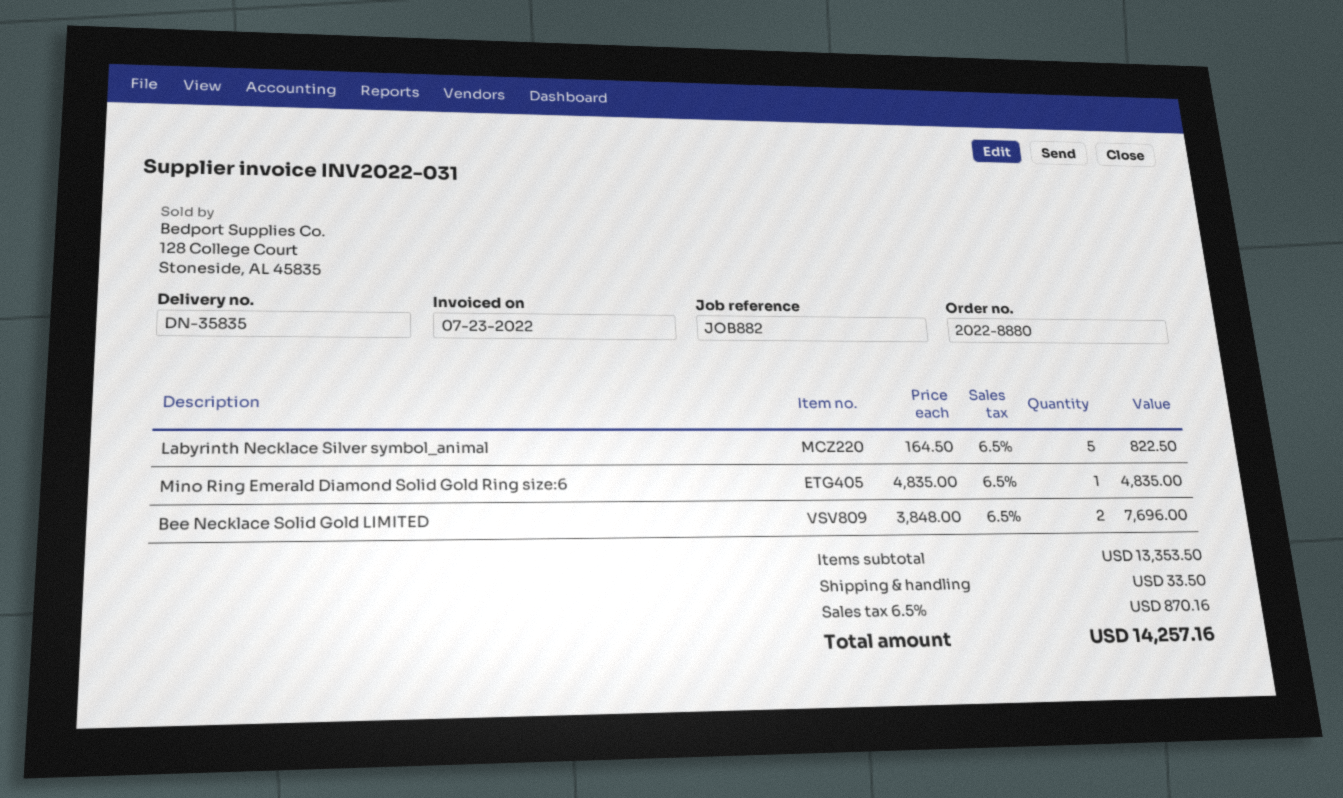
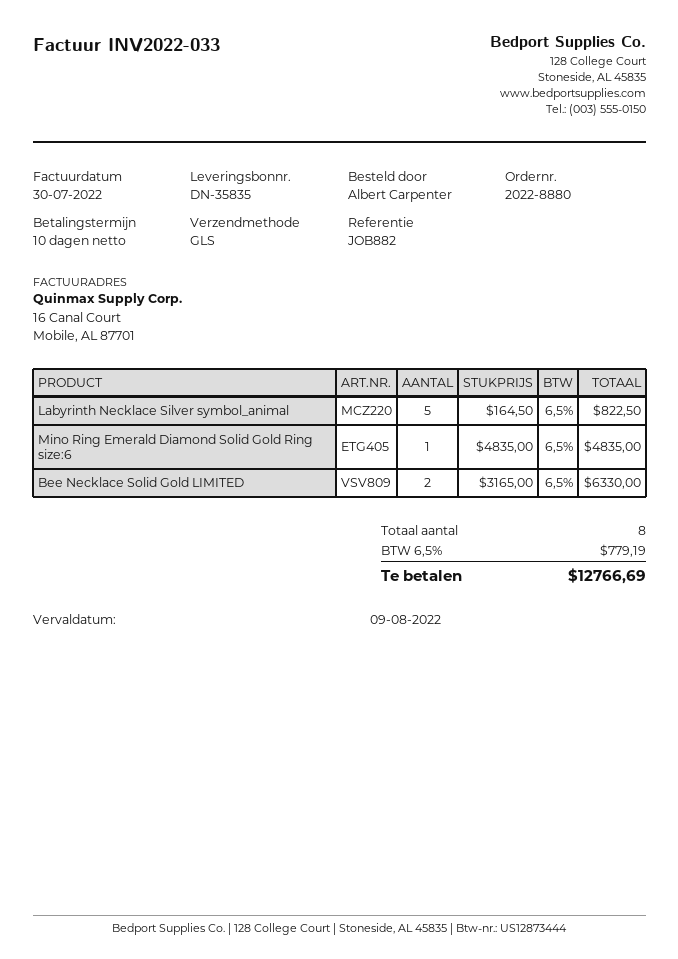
invoice number: INV2022-031 -> INV2022-033
invoice date: 2022-07-23 -> 2022-07-30
Bee Necklace Solid Gold LIMITED: 2 x 3848.00 = 7696.00 -> 2 x 3165.00 = 6330.00
shipping: 33.50 -> none
tax: 6.5% = 870.16 -> 6.5% = 779.19
total: 14257.16 -> 12766.69

